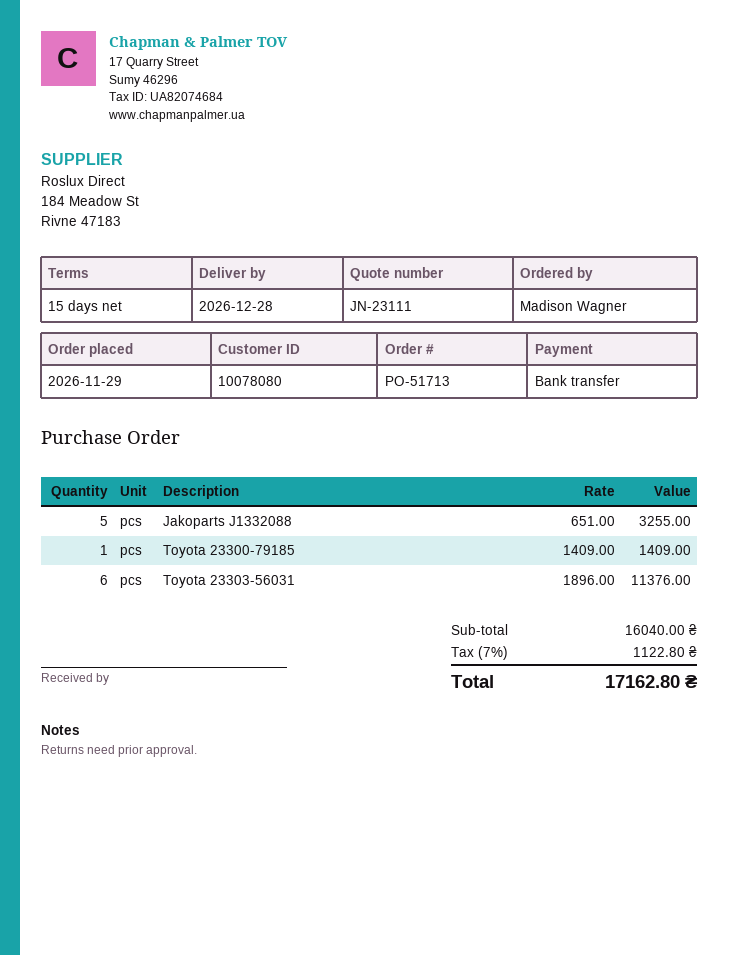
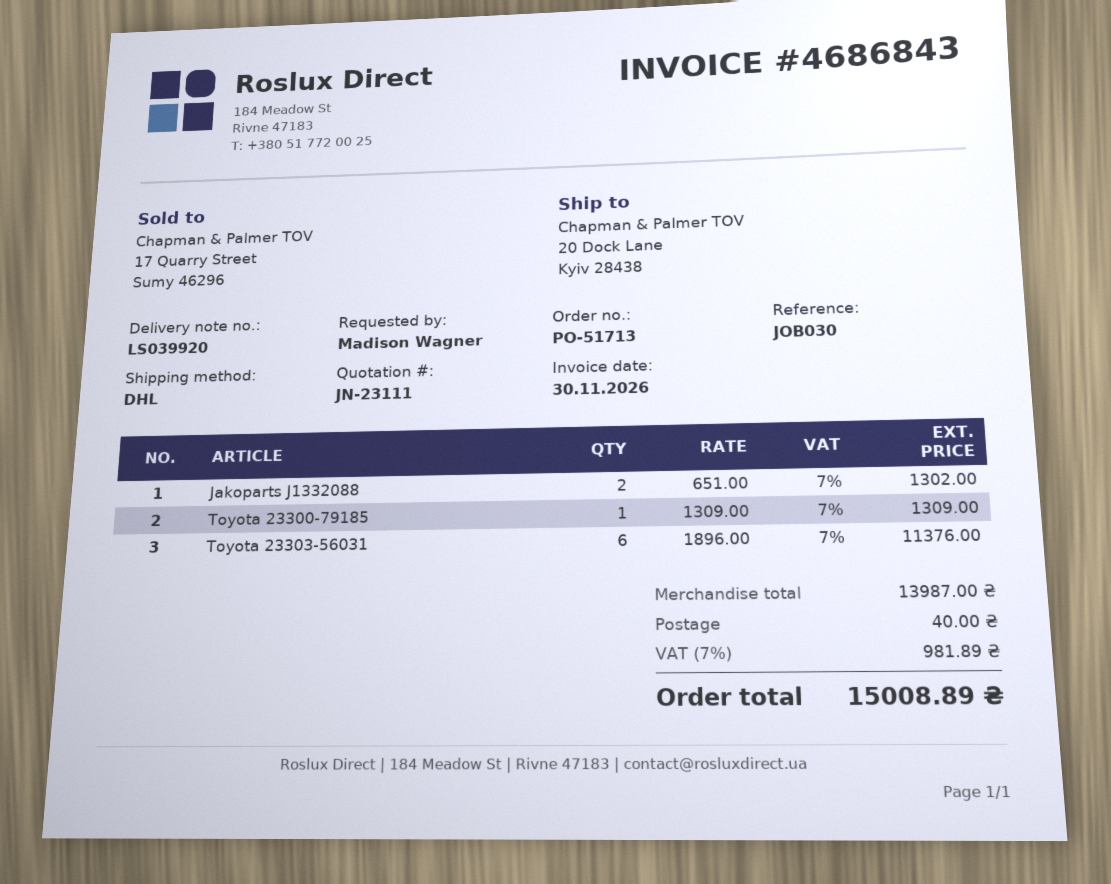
Jakoparts J1332088: 5 x 651.00 = 3255.00 -> 2 x 651.00 = 1302.00
Toyota 23300-79185: 1 x 1409.00 = 1409.00 -> 1 x 1309.00 = 1309.00
subtotal: 16040.00 -> 13987.00
shipping: none -> 40.00
tax: 7% = 1122.80 -> 7% = 981.89
total: 17162.80 -> 15008.89

